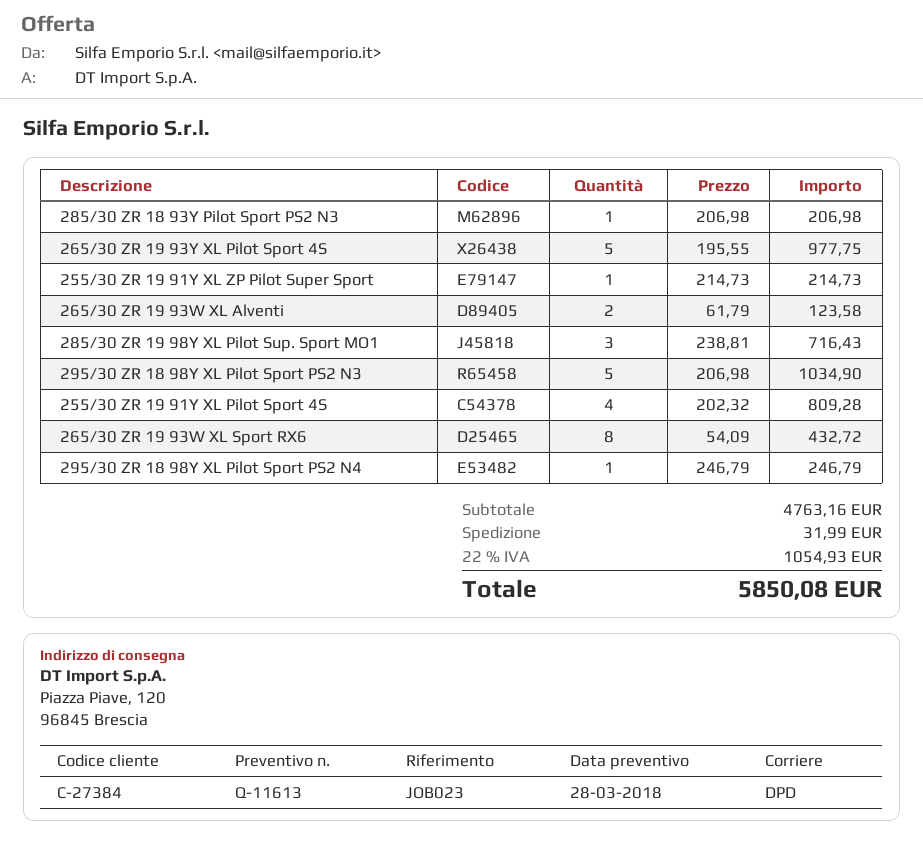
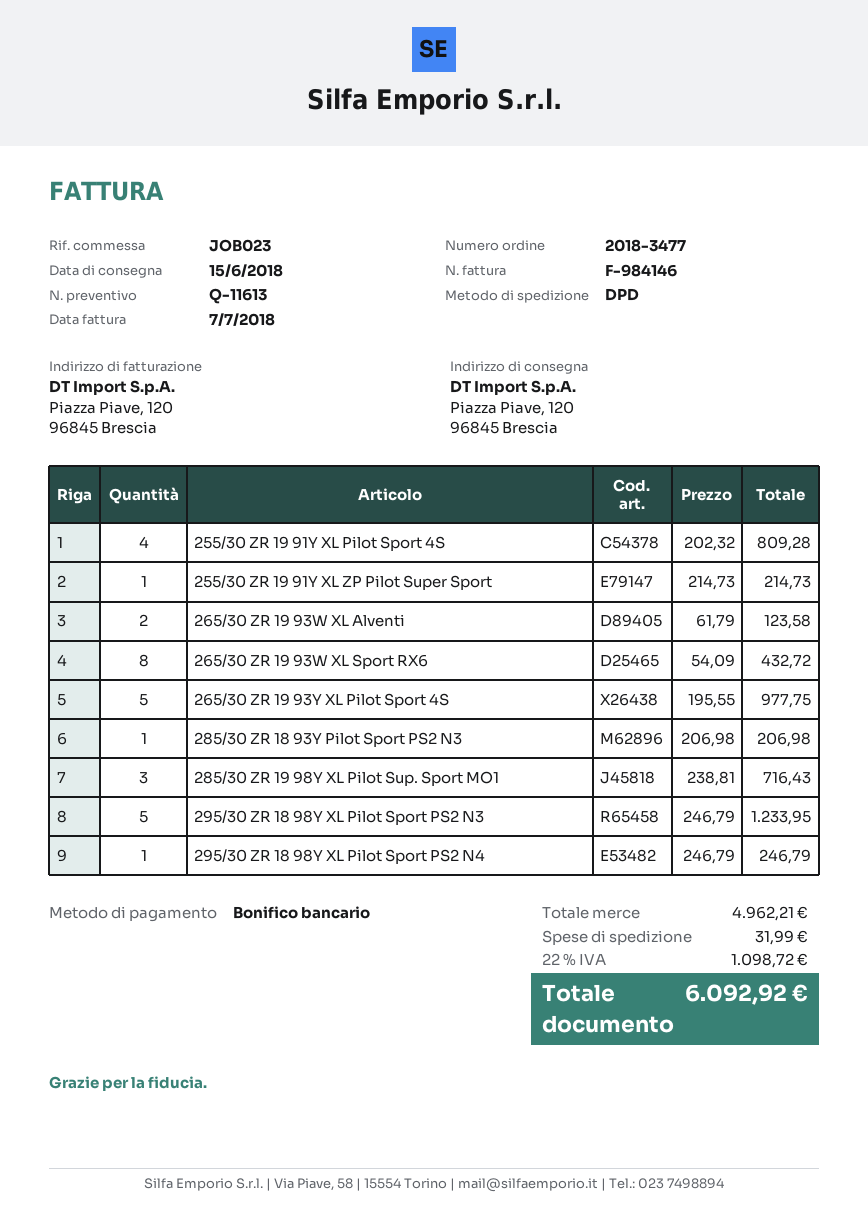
295/30 ZR 18 98Y XL Pilot Sport PS2 N3: 5 x 206.98 = 1034.90 -> 5 x 246.79 = 1233.95
subtotal: 4763.16 -> 4962.21
tax: 22% = 1054.93 -> 22% = 1098.72
total: 5850.08 -> 6092.92

